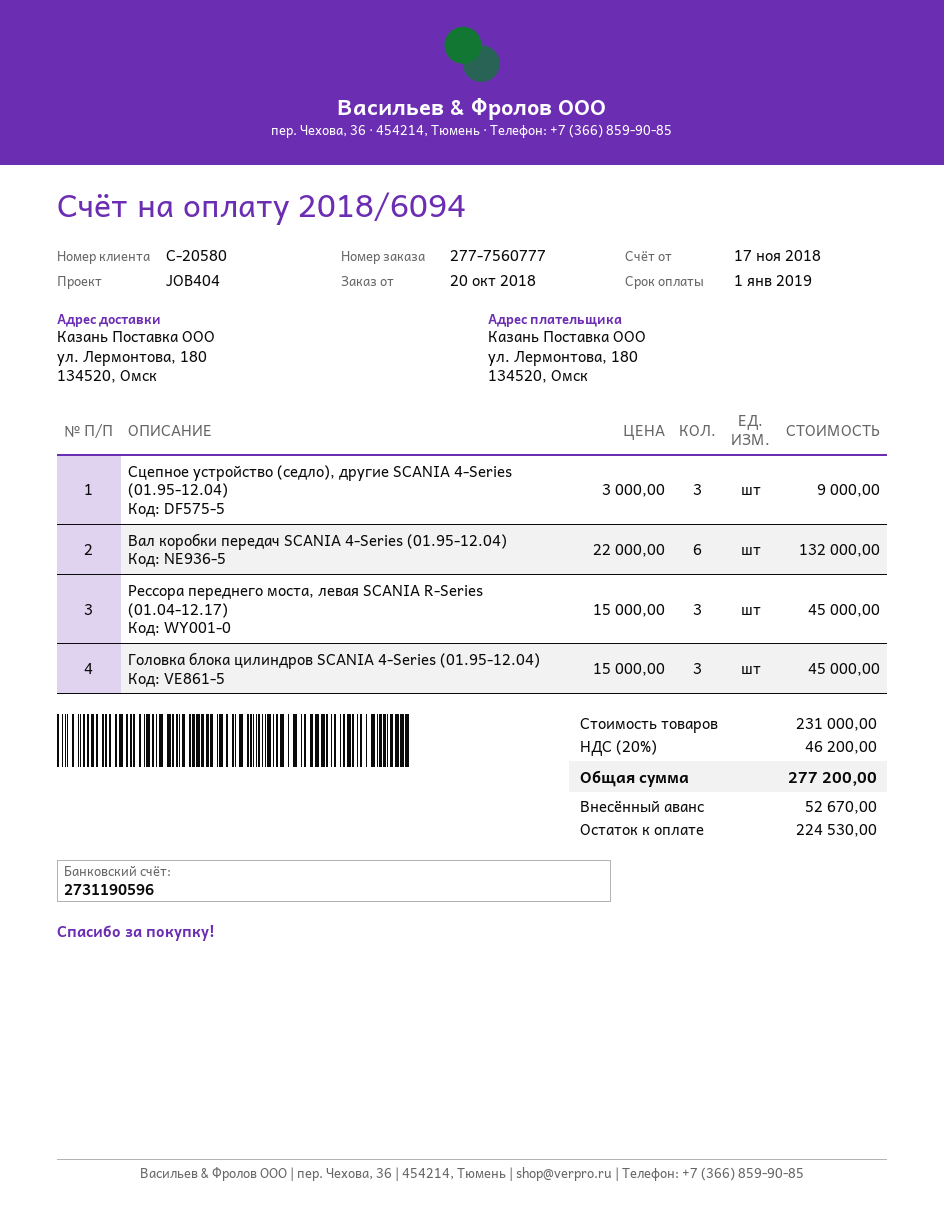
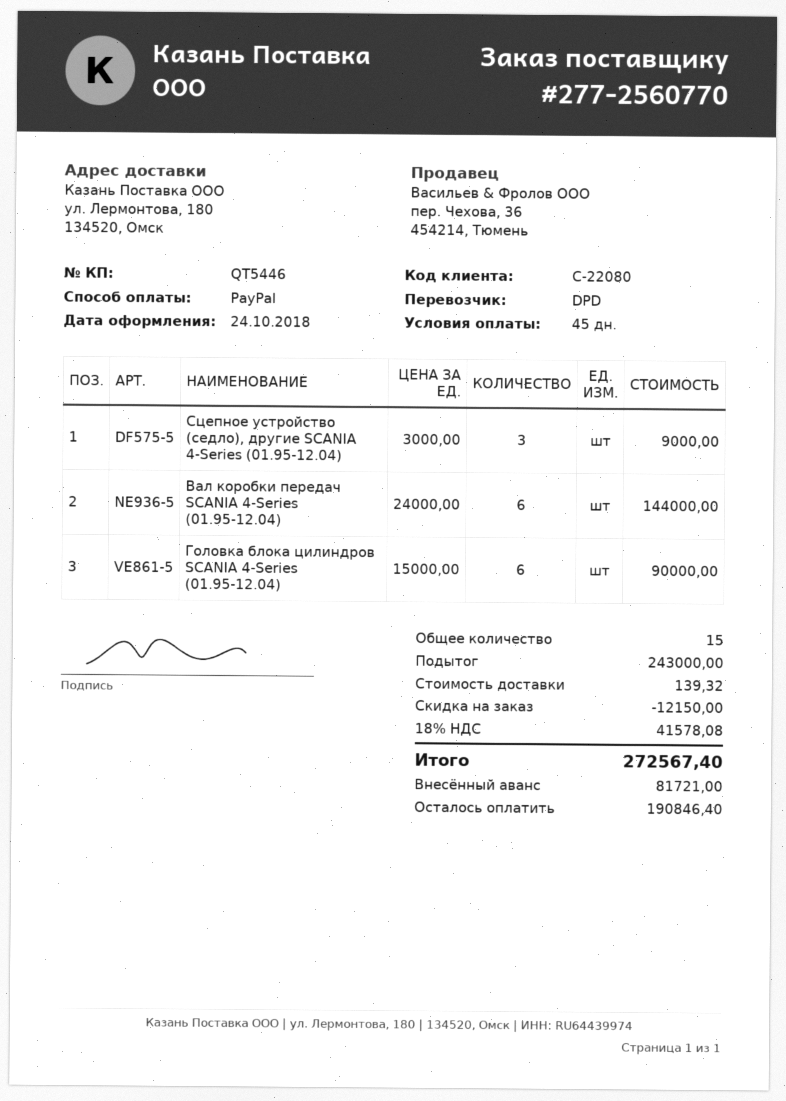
order number: 277-7560777 -> 277-2560770
order date: 2018-10-20 -> 2018-10-24
customer number: C-20580 -> C-22080
Вал коробки передач SCANIA 4-Series (01.95-12.04): 6 x 22000.00 = 132000.00 -> 6 x 24000.00 = 144000.00
Рессора переднего моста, левая SCANIA R-Series (01.04-12.17): 3 x 15000.00 = 45000.00 -> none
Головка блока цилиндров SCANIA 4-Series (01.95-12.04): 3 x 15000.00 = 45000.00 -> 6 x 15000.00 = 90000.00
subtotal: 231000.00 -> 243000.00
discount: none -> 12150.00
shipping: none -> 139.32
tax: 20% = 46200.00 -> 18% = 41578.08
total: 277200.00 -> 272567.40
deposit: 52670.00 -> 81721.00
balance: 224530.00 -> 190846.40

